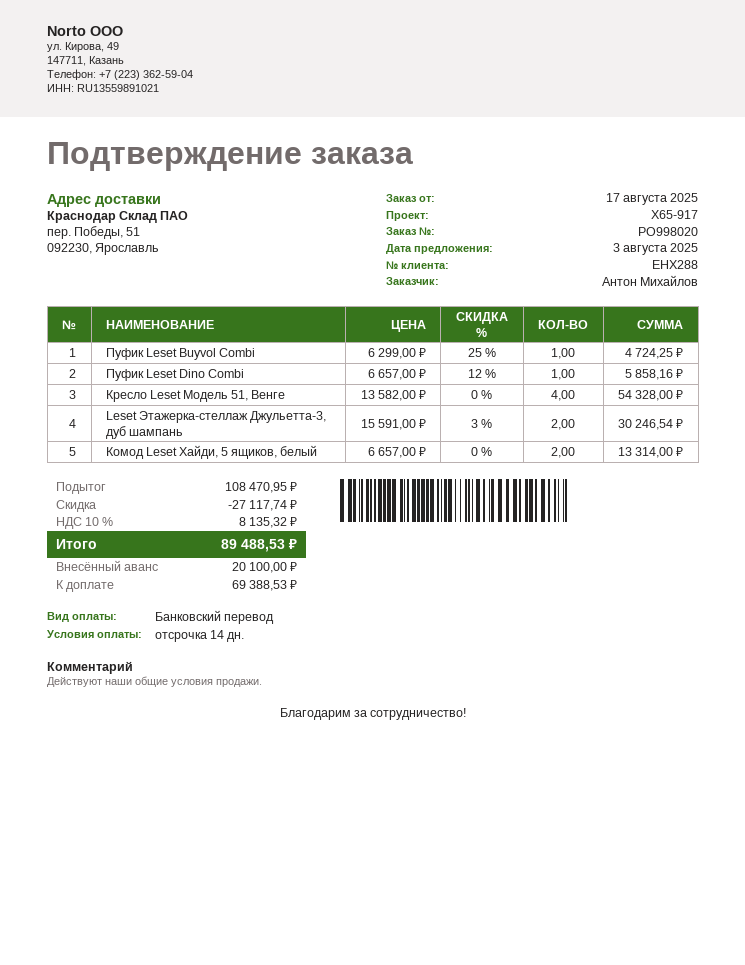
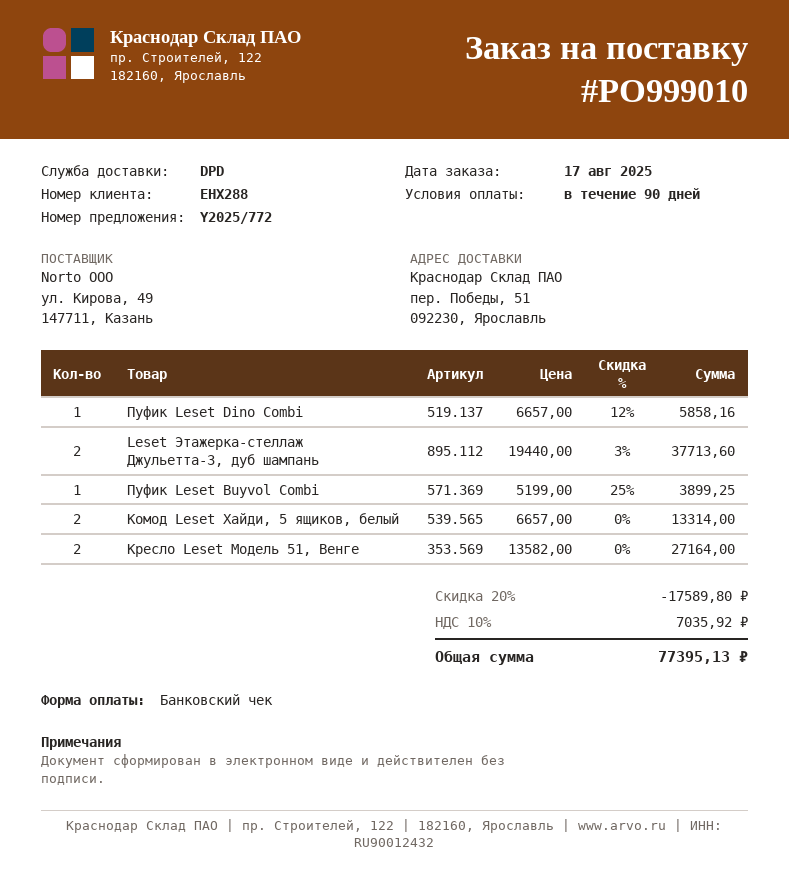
order number: PO998020 -> PO999010
payment terms: 14 days -> 90 days
payment method: bank transfer -> cheque
Пуфик Leset Buyvol Combi: 1 x 6299.00 - 25% = 4724.25 -> 1 x 5199.00 - 25% = 3899.25
Кресло Leset Модель 51, Венге: 4 x 13582.00 = 54328.00 -> 2 x 13582.00 = 27164.00
Leset Этажерка-стеллаж Джульетта-3, дуб шампань: 2 x 15591.00 - 3% = 30246.54 -> 2 x 19440.00 - 3% = 37713.60
discount: 27117.74 -> 17589.80
tax: 10% = 8135.32 -> 10% = 7035.92
total: 89488.53 -> 77395.13

